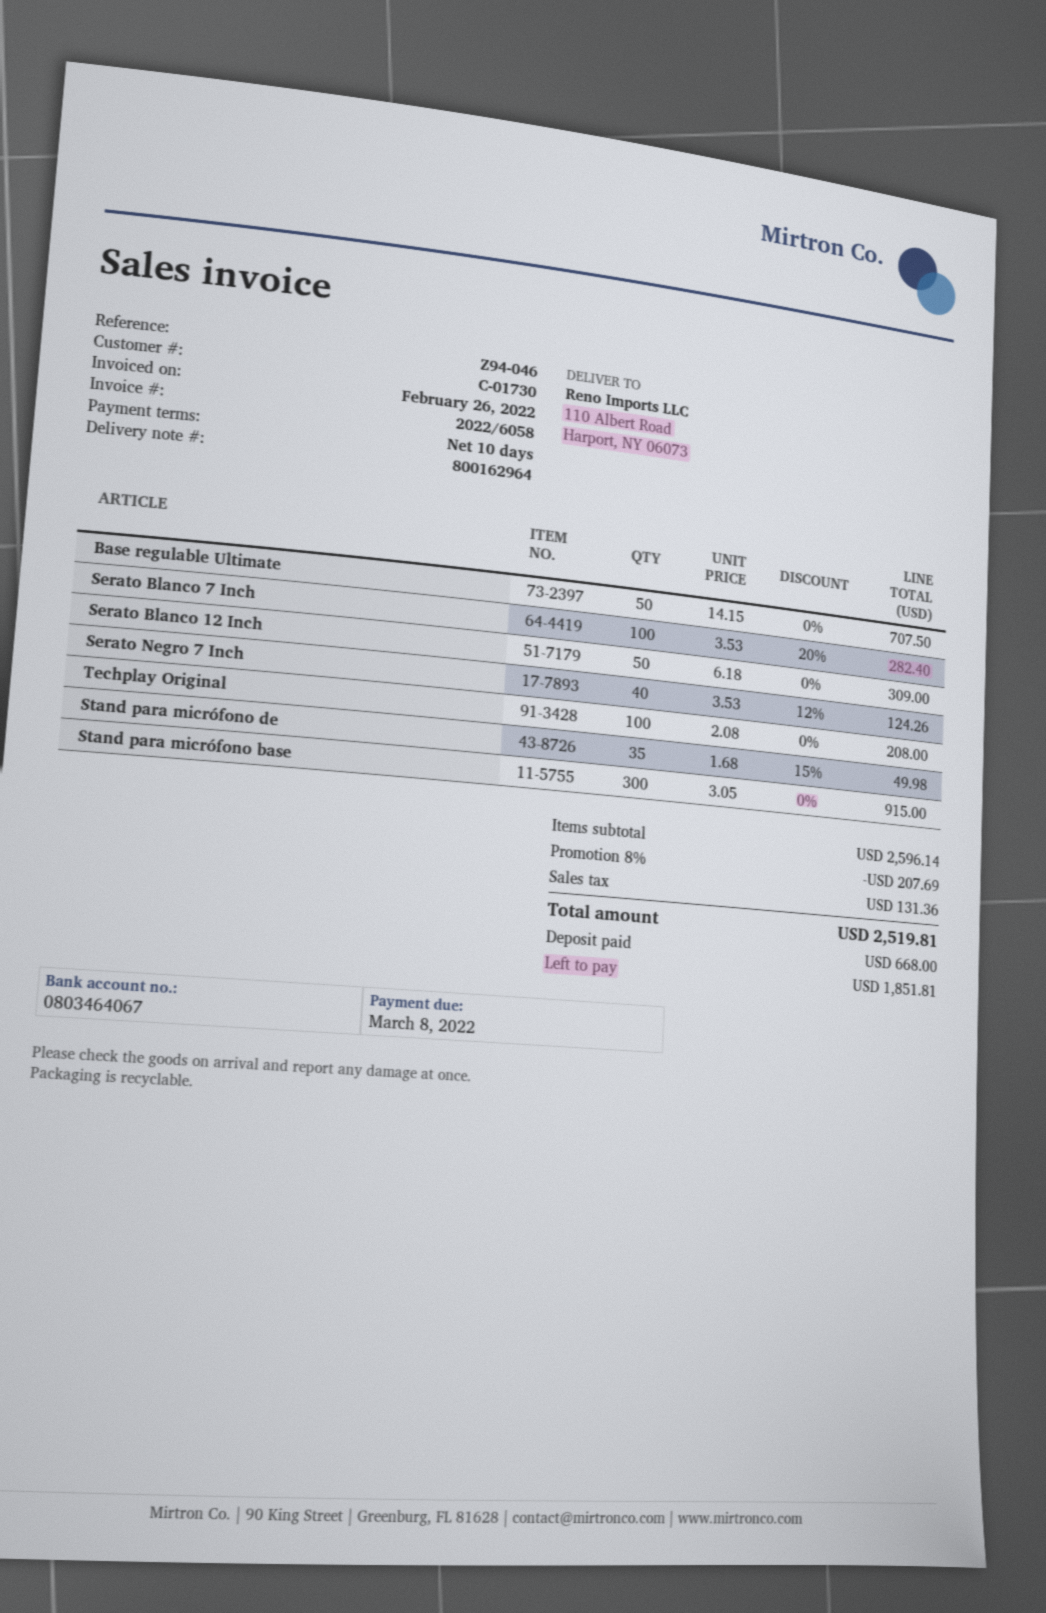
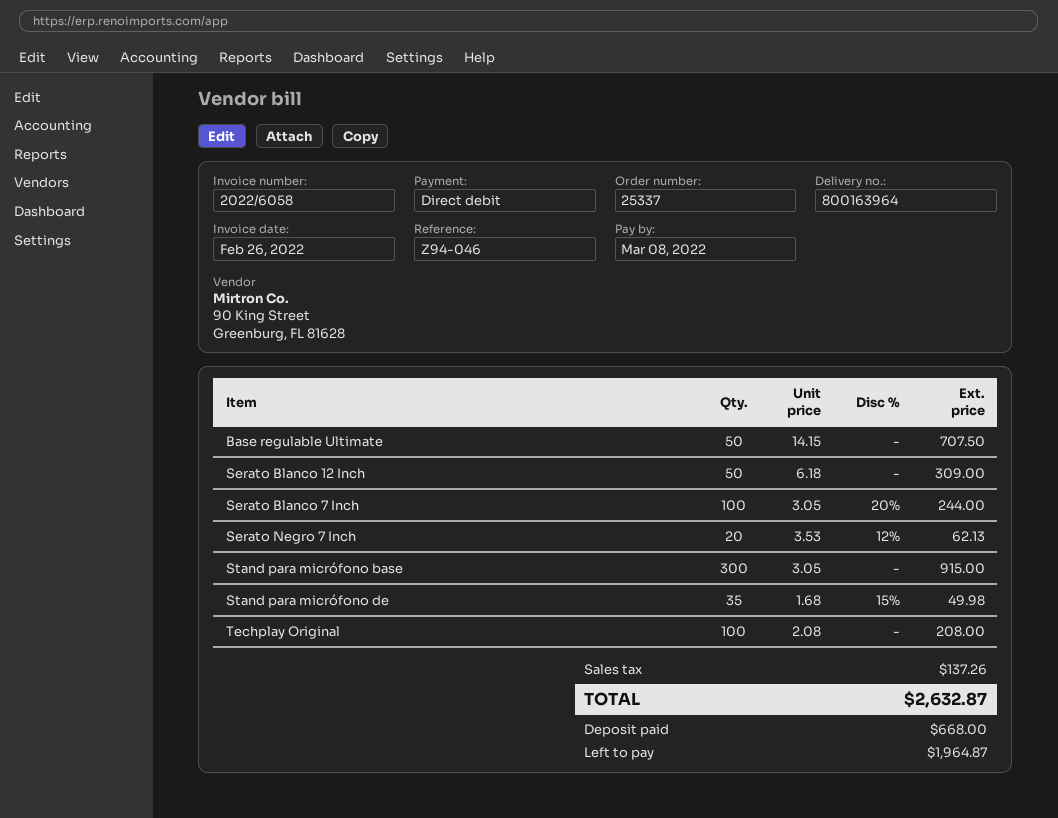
delivery note number: 800162964 -> 800163964
Serato Blanco 7 Inch: 100 x 3.53 - 20% = 282.40 -> 100 x 3.05 - 20% = 244.00
Serato Negro 7 Inch: 40 x 3.53 - 12% = 124.26 -> 20 x 3.53 - 12% = 62.13
discount: 8% = 207.69 -> none
tax: 131.36 -> 137.26
total: 2519.81 -> 2632.87
balance: 1851.81 -> 1964.87

